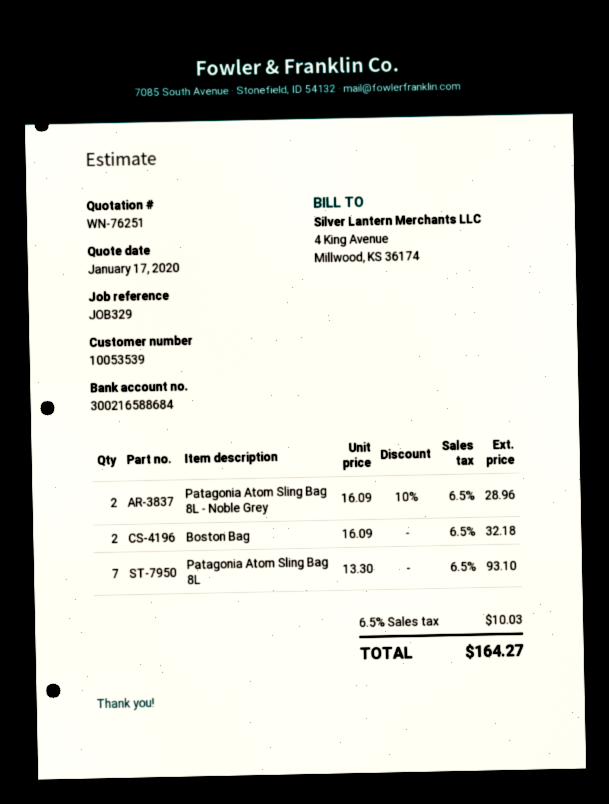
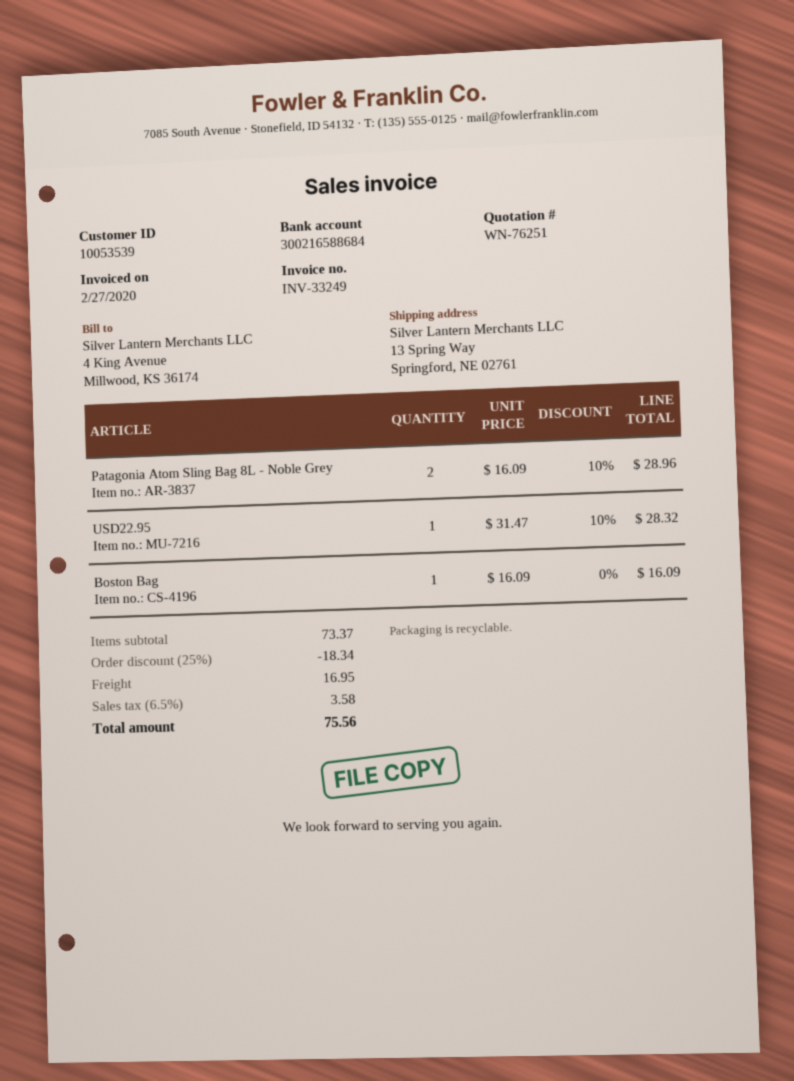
Boston Bag: 2 x 16.09 = 32.18 -> 1 x 16.09 = 16.09
Patagonia Atom Sling Bag 8L: 7 x 13.30 = 93.10 -> none
USD22.95: none -> 1 x 31.47 - 10% = 28.32
discount: none -> 25% = 18.34
shipping: none -> 16.95
tax: 6.5% = 10.03 -> 6.5% = 3.58
total: 164.27 -> 75.56

